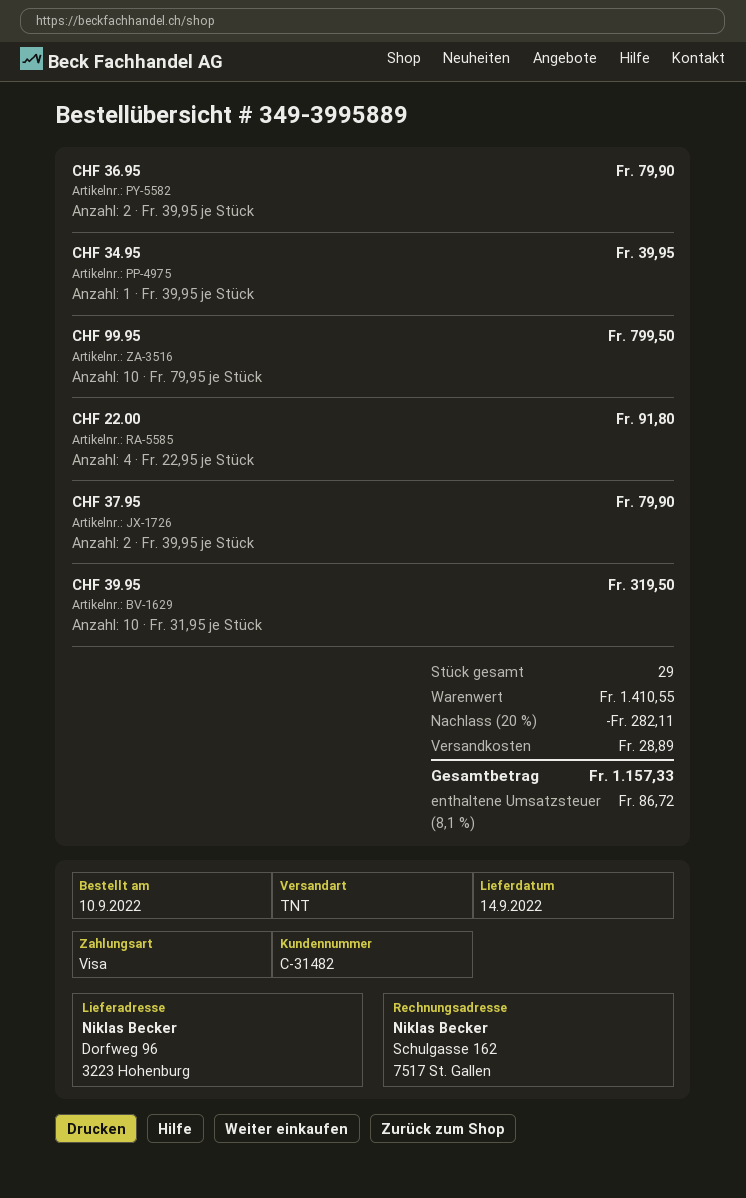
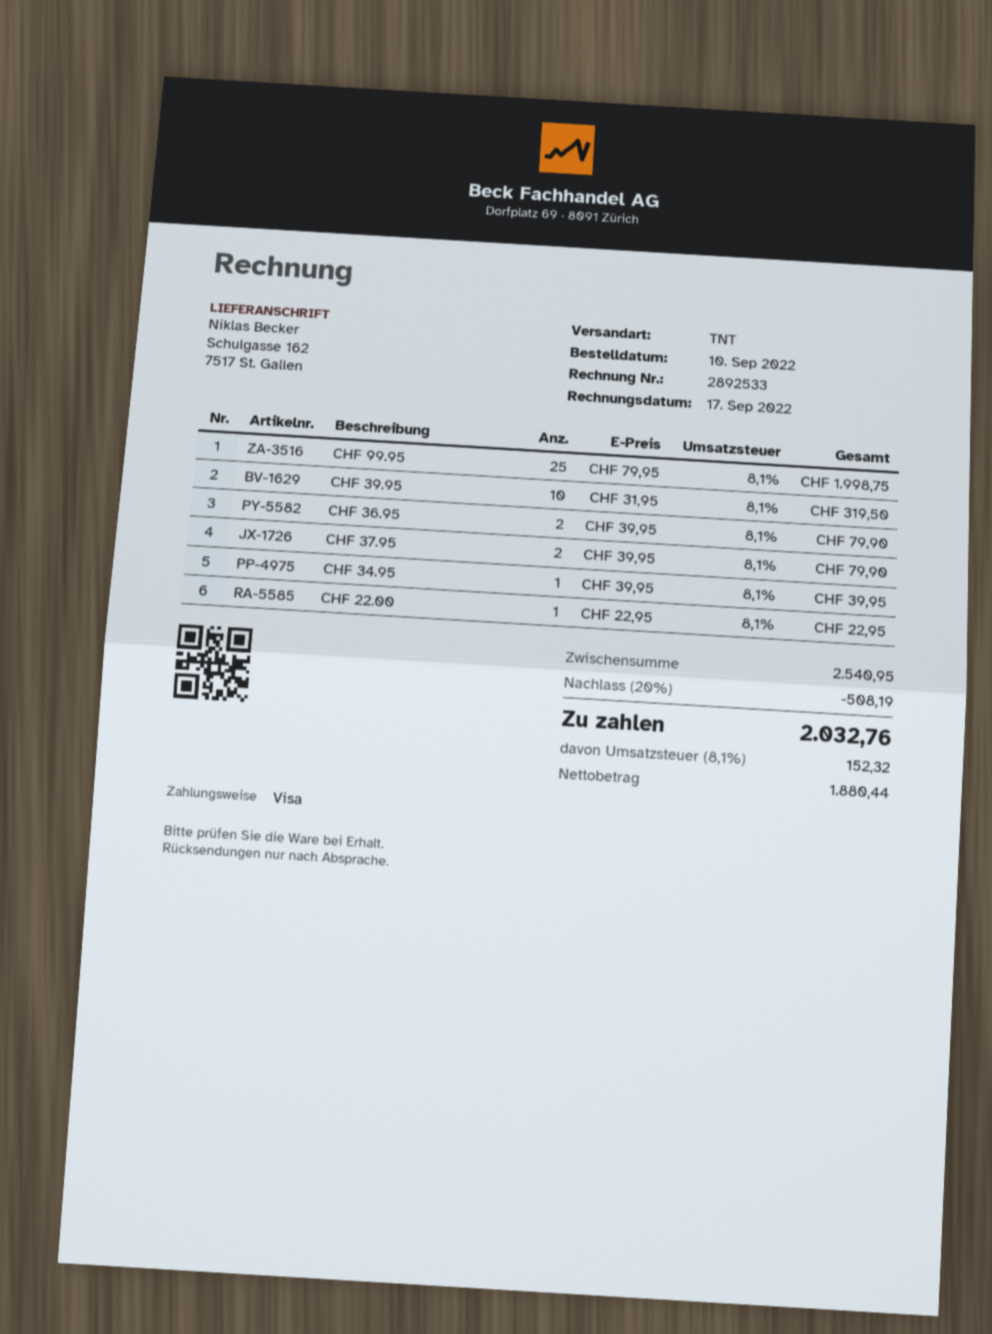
ship to: Dorfweg 96, 3223 Hohenburg -> Schulgasse 162, 7517 St. Gallen
CHF 99.95: 10 x 79.95 = 799.50 -> 25 x 79.95 = 1998.75
CHF 22.00: 4 x 22.95 = 91.80 -> 1 x 22.95 = 22.95
subtotal: 1410.55 -> 2540.95
discount: 20% = 282.11 -> 20% = 508.19
shipping: 28.89 -> none
tax: 8.1% = 86.72 -> 8.1% = 152.32
total: 1157.33 -> 2032.76

